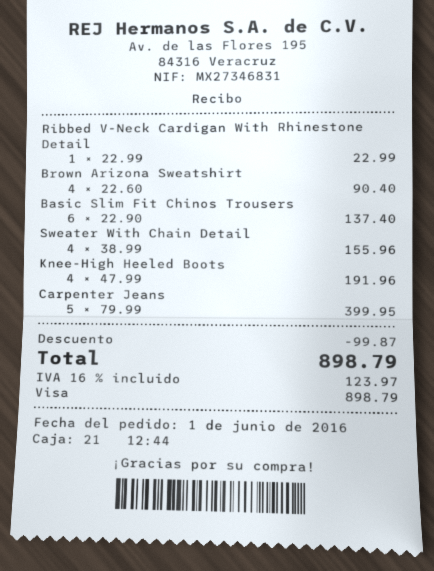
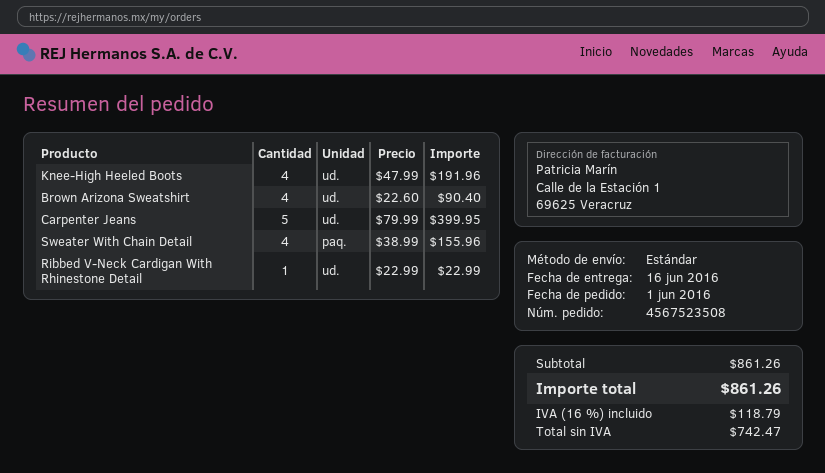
Basic Slim Fit Chinos Trousers: 6 x 22.90 = 137.40 -> none
discount: 99.87 -> none
tax: 16% = 123.97 -> 16% = 118.79
total: 898.79 -> 861.26

